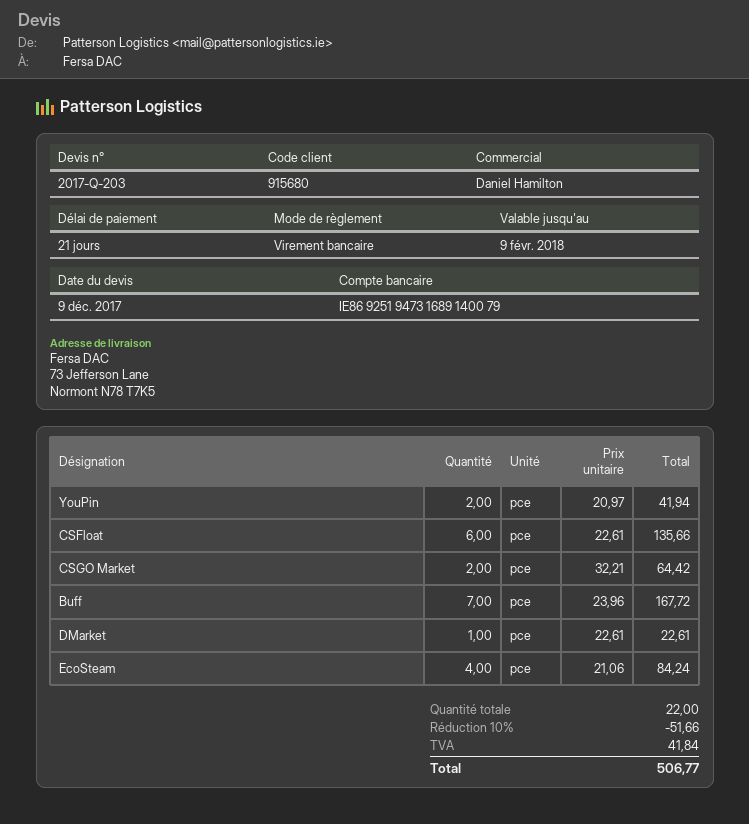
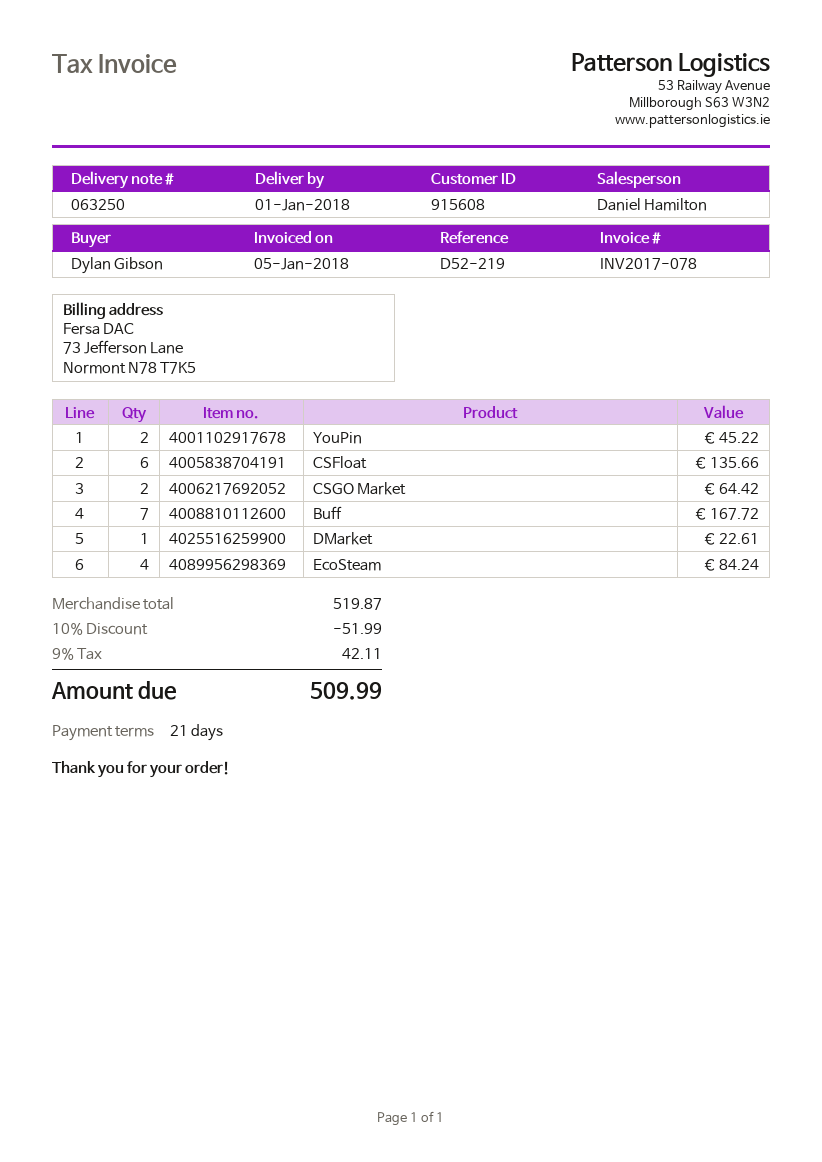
customer number: 915680 -> 915608
YouPin: 2 for 41.94 -> 2 for 45.22
discount: 10% = 51.66 -> 10% = 51.99
tax: 41.84 -> 42.11
total: 506.77 -> 509.99

